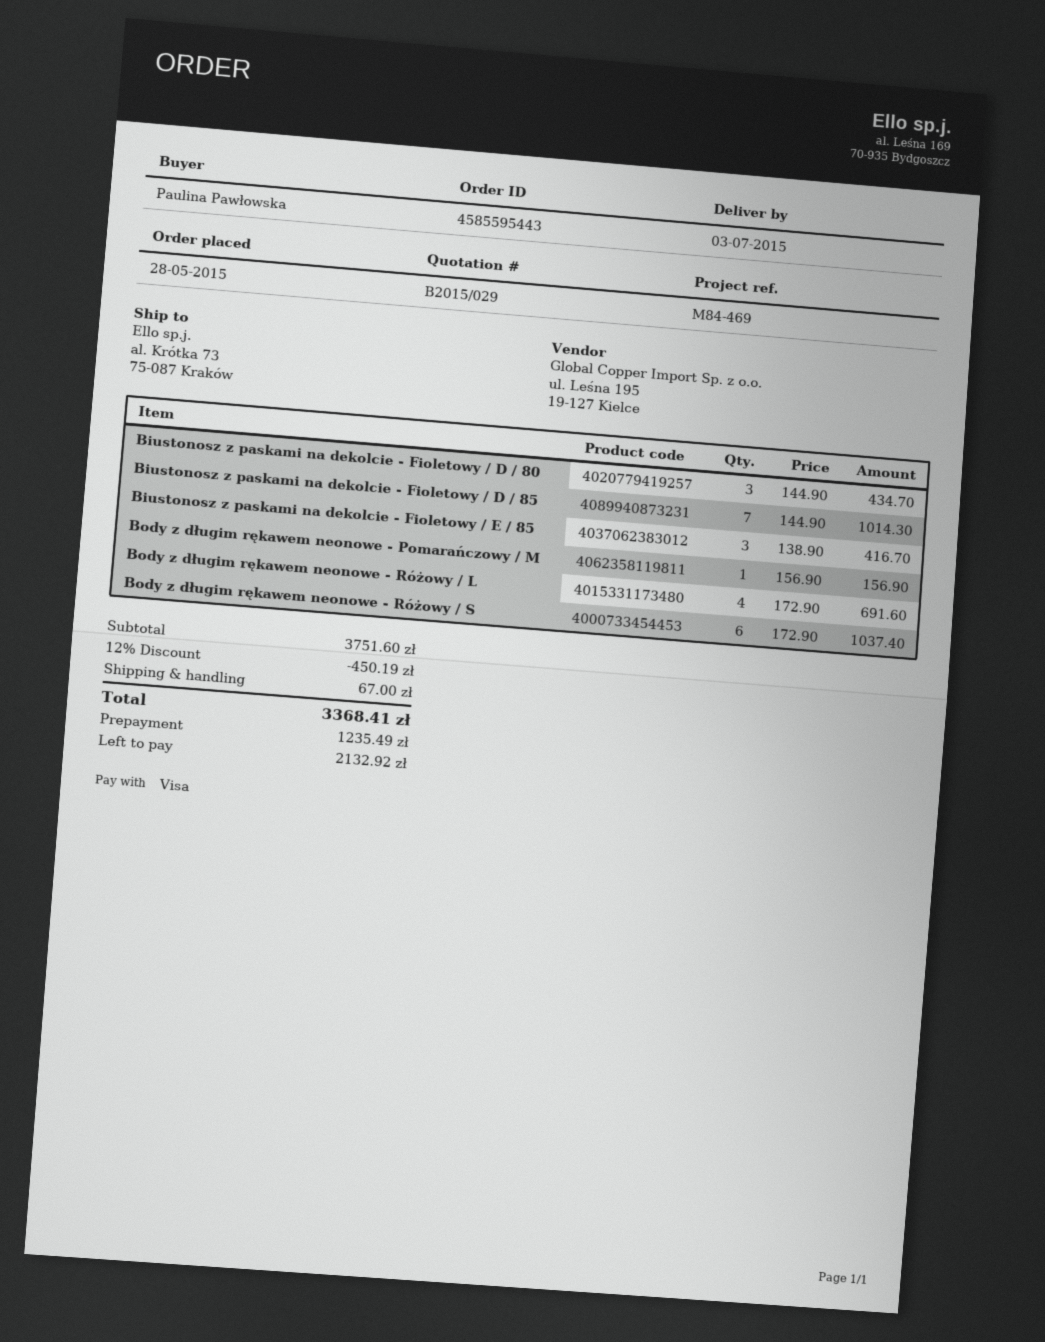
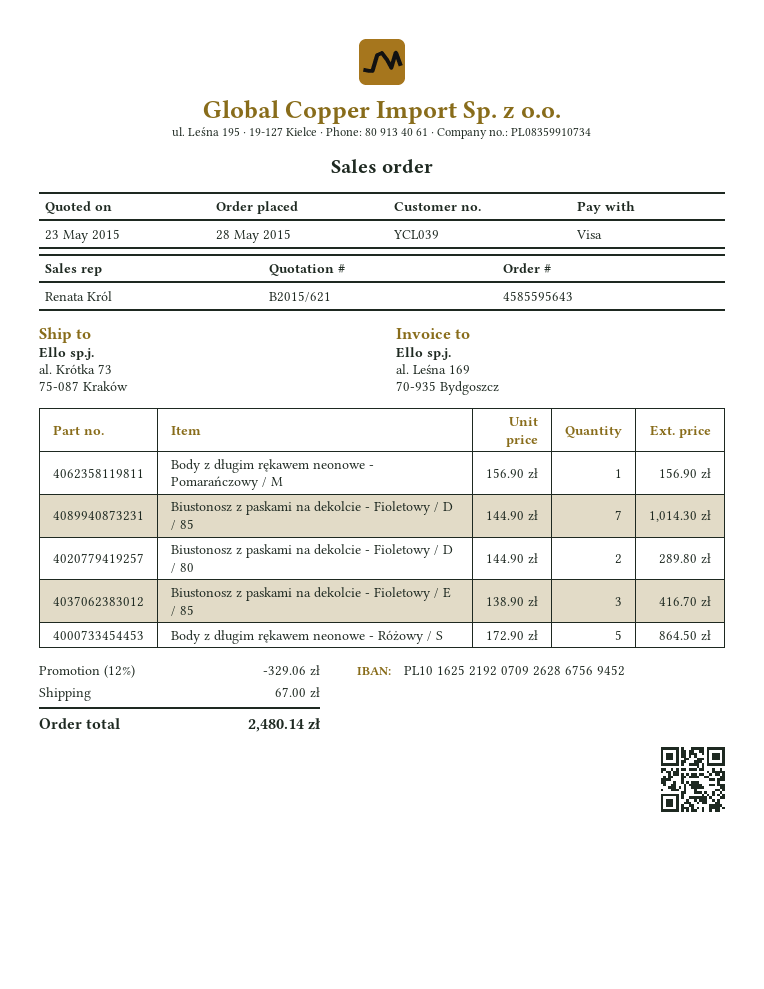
quote number: B2015/029 -> B2015/621
order number: 4585595443 -> 4585595643
Biustonosz z paskami na dekolcie - Fioletowy / D / 80: 3 x 144.90 = 434.70 -> 2 x 144.90 = 289.80
Body z długim rękawem neonowe - Różowy / L: 4 x 172.90 = 691.60 -> none
Body z długim rękawem neonowe - Różowy / S: 6 x 172.90 = 1037.40 -> 5 x 172.90 = 864.50
discount: 12% = 450.19 -> 12% = 329.06
total: 3368.41 -> 2480.14

